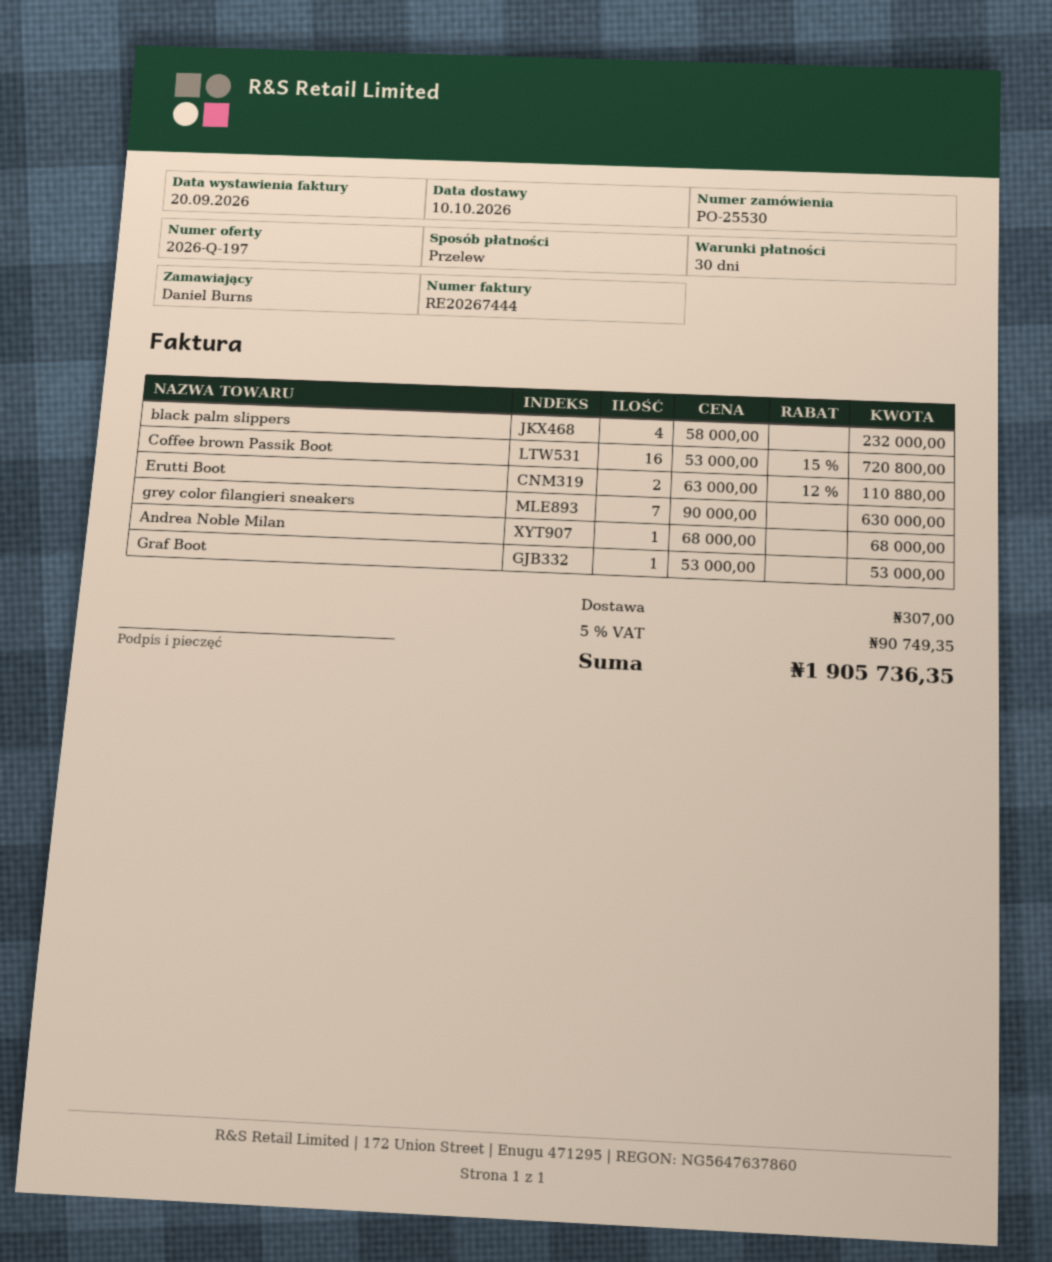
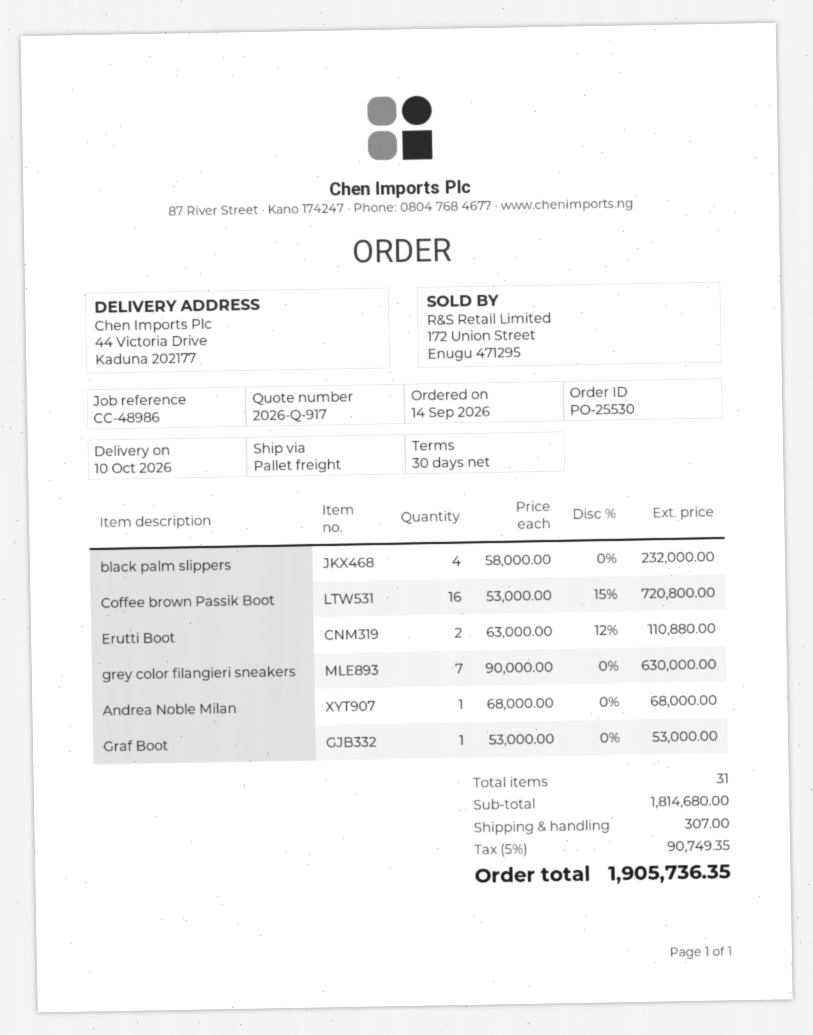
quote number: 2026-Q-197 -> 2026-Q-917

